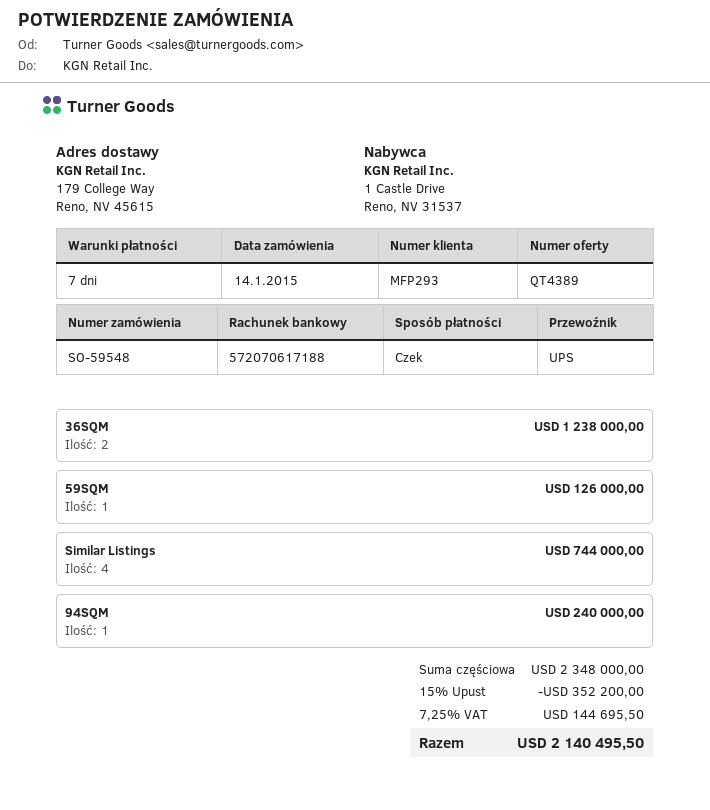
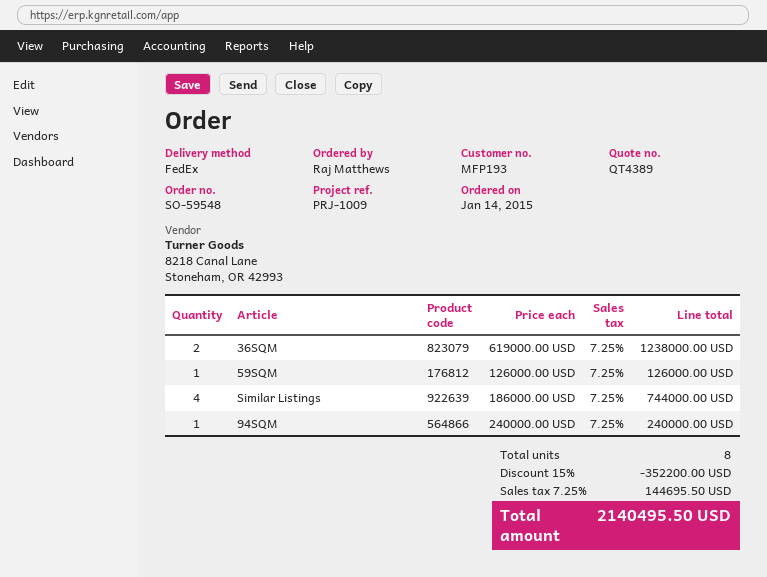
customer number: MFP293 -> MFP193
shipping method: UPS -> FedEx

